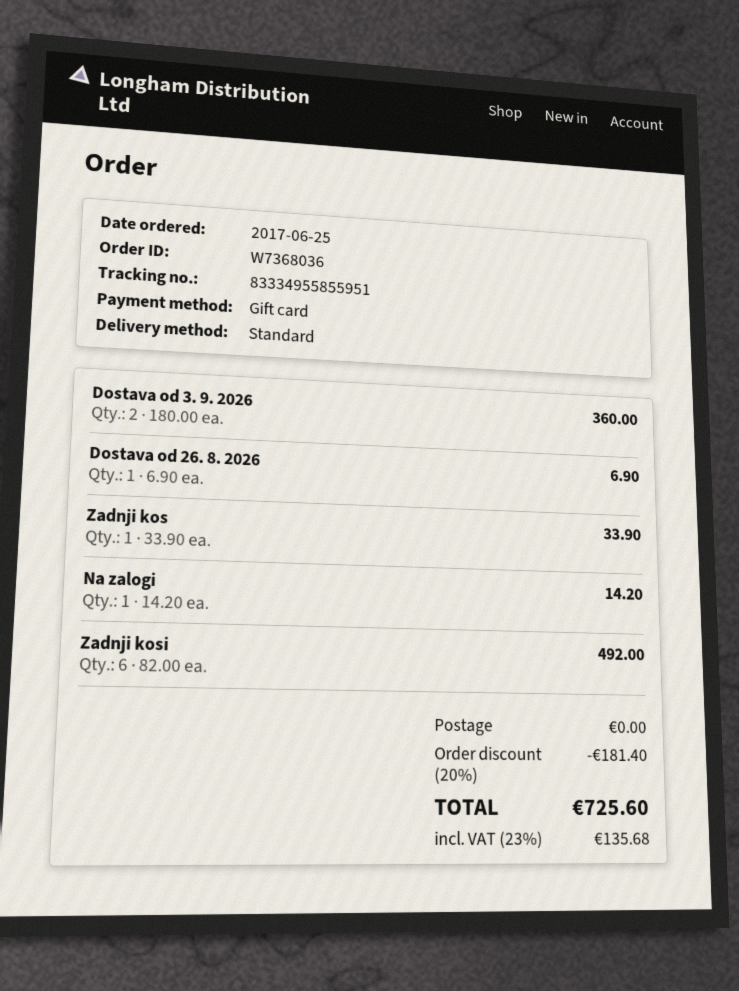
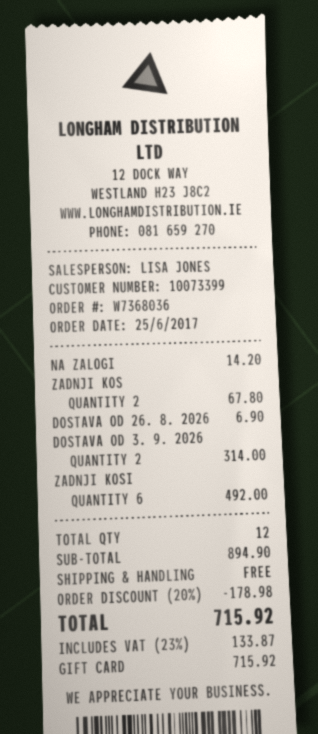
Dostava od 3. 9. 2026: 2 for 360.00 -> 2 for 314.00
Zadnji kos: 1 for 33.90 -> 2 for 67.80
discount: 20% = 181.40 -> 20% = 178.98
tax: 23% = 135.68 -> 23% = 133.87
total: 725.60 -> 715.92

